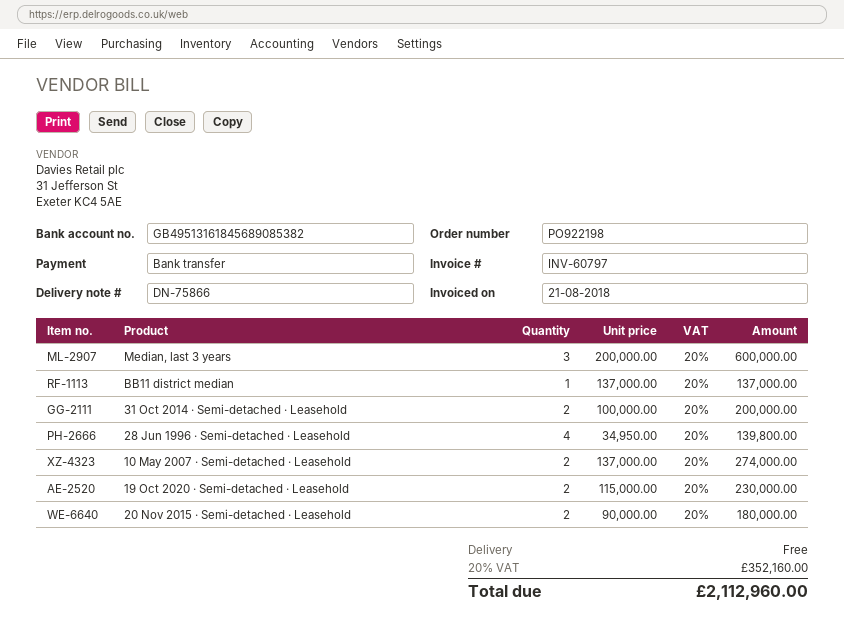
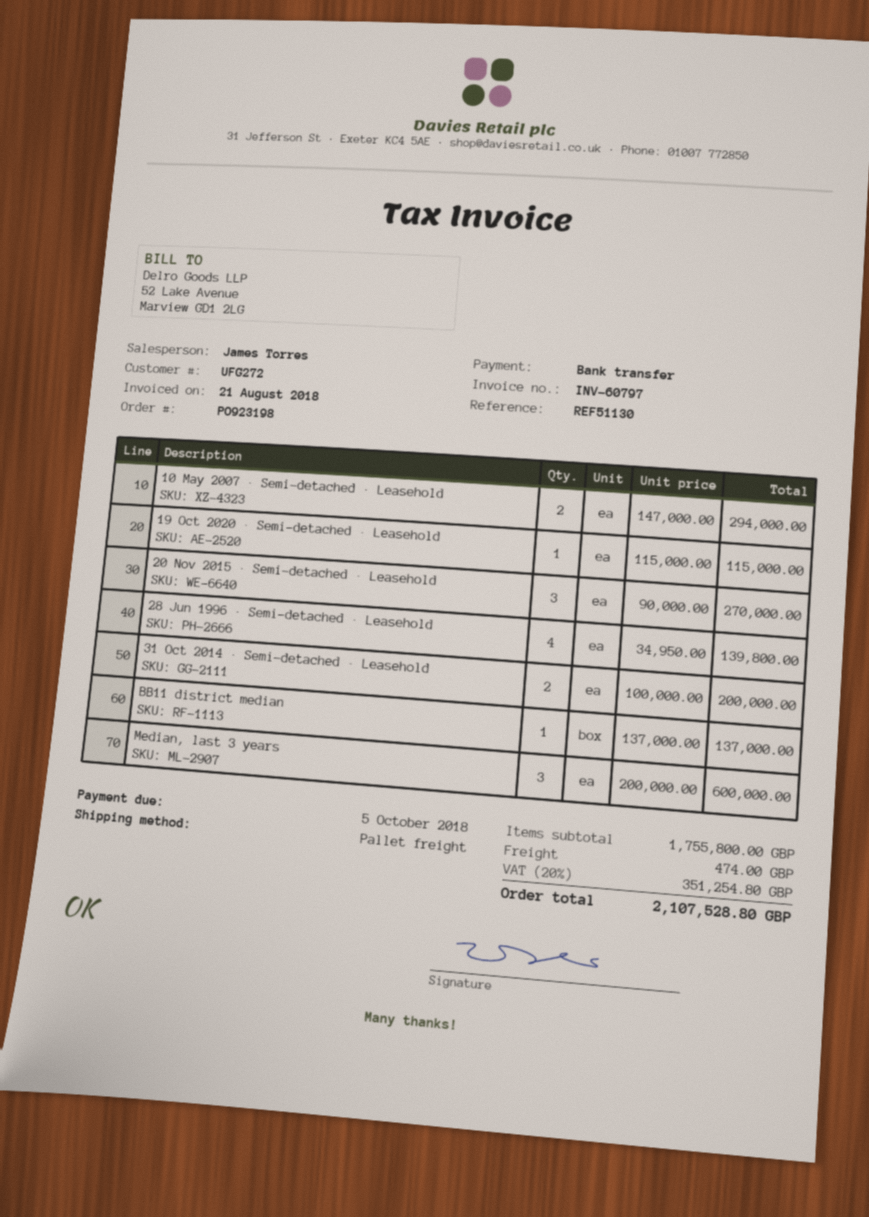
order number: PO922198 -> PO923198
10 May 2007 · Semi-detached · Leasehold: 2 x 137000.00 = 274000.00 -> 2 x 147000.00 = 294000.00
19 Oct 2020 · Semi-detached · Leasehold: 2 x 115000.00 = 230000.00 -> 1 x 115000.00 = 115000.00
20 Nov 2015 · Semi-detached · Leasehold: 2 x 90000.00 = 180000.00 -> 3 x 90000.00 = 270000.00
shipping: 0.00 -> 474.00
tax: 20% = 352160.00 -> 20% = 351254.80
total: 2112960.00 -> 2107528.80

